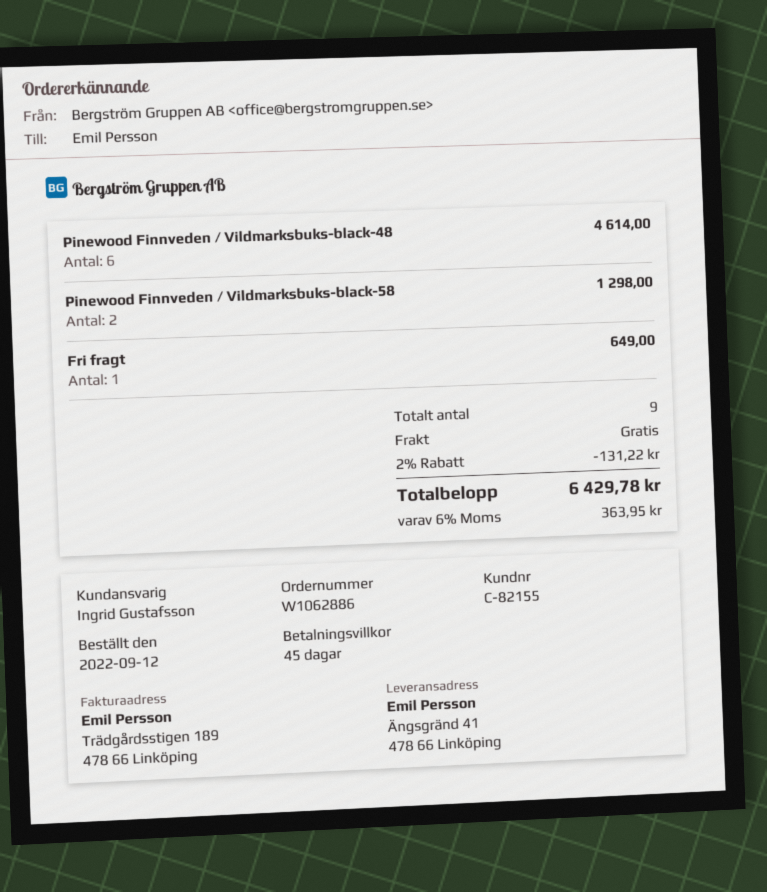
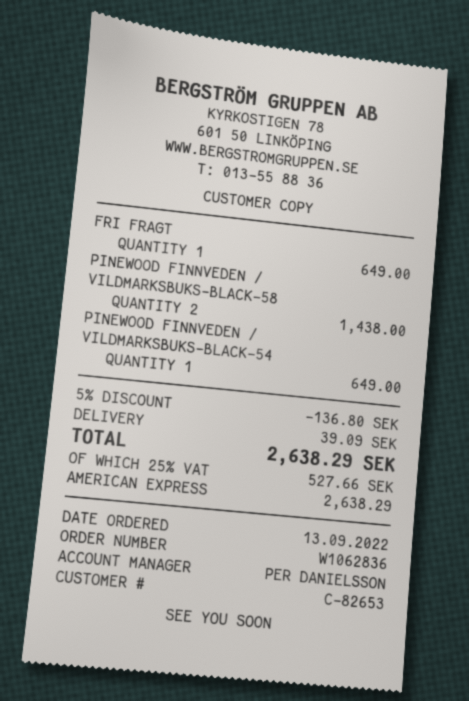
order number: W1062886 -> W1062836
order date: 2022-09-12 -> 2022-09-13
customer number: C-82155 -> C-82653
sales rep: Ingrid Gustafsson -> PER DANIELSSON
Pinewood Finnveden / Vildmarksbuks-black-48: 6 for 4614.00 -> none
Pinewood Finnveden / Vildmarksbuks-black-58: 2 for 1298.00 -> 2 for 1438.00
PINEWOOD FINNVEDEN / VILDMARKSBUKS-BLACK-54: none -> 1 for 649.00
discount: 2% = 131.22 -> 5% = 136.80
shipping: 0.00 -> 39.09
tax: 6% = 363.95 -> 25% = 527.66
total: 6429.78 -> 2638.29

